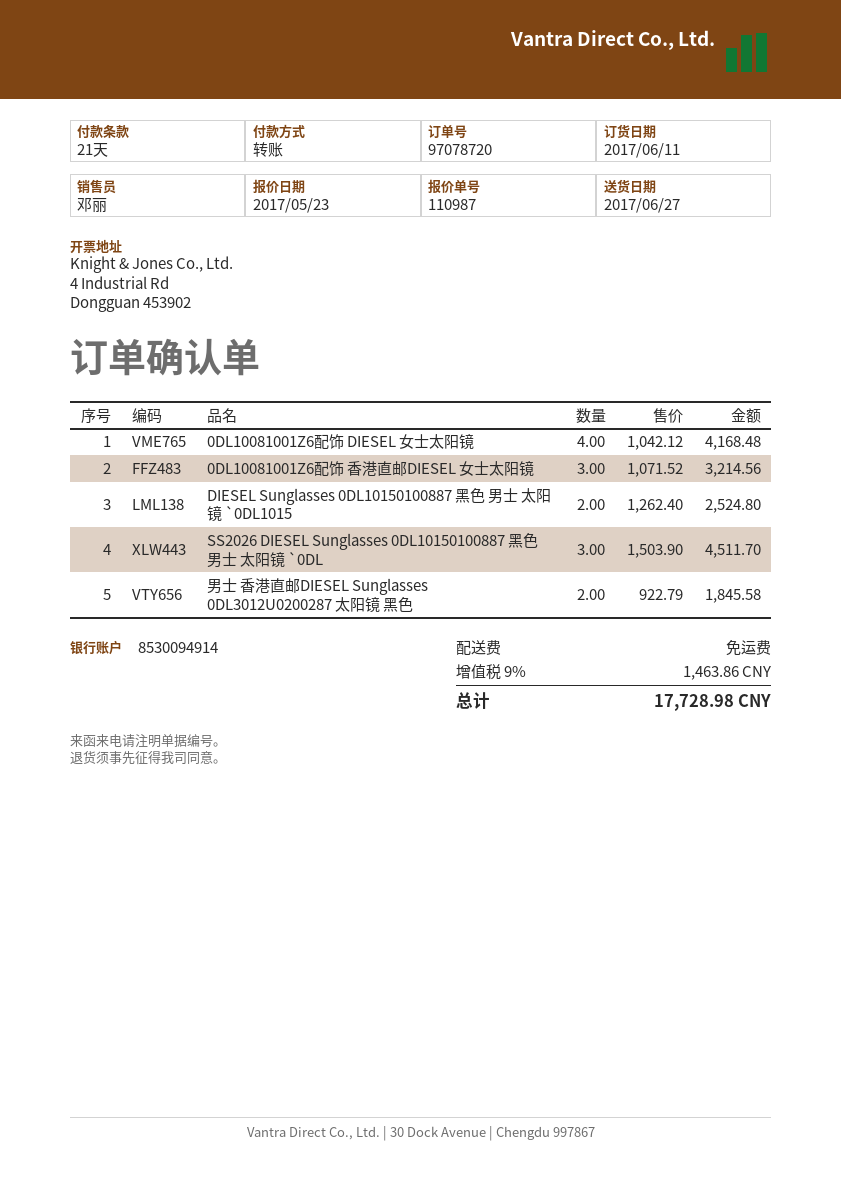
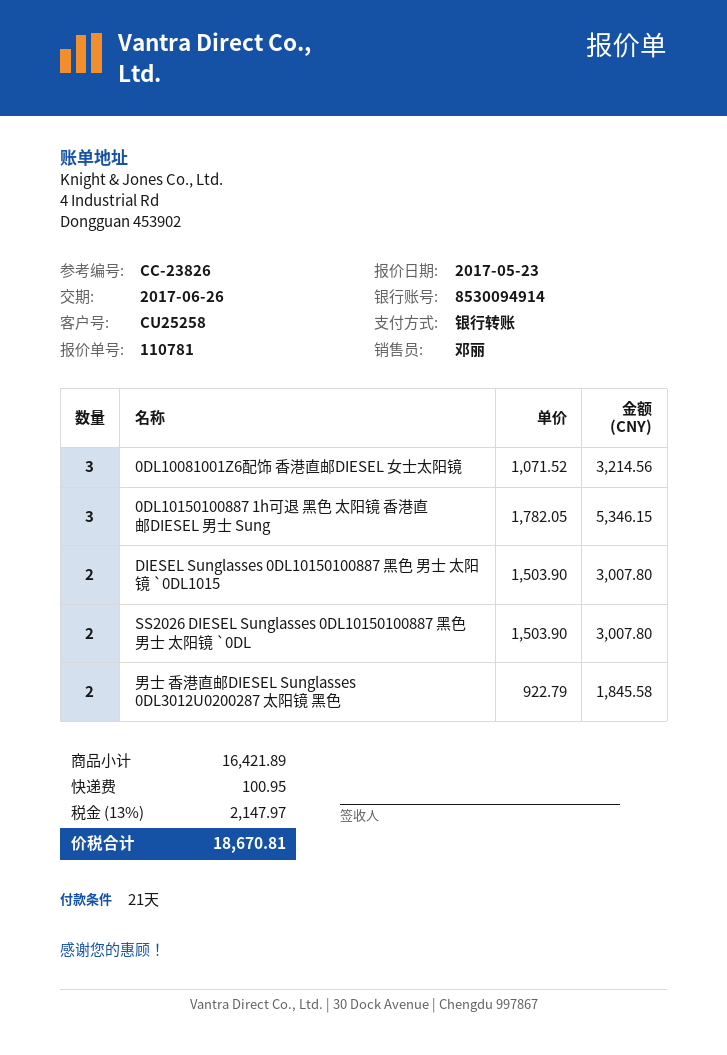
quote number: 110987 -> 110781
delivery date: 2017-06-27 -> 2017-06-26
0DL10081001Z6配饰 DIESEL 女士太阳镜: 4 x 1042.12 = 4168.48 -> none
DIESEL Sunglasses 0DL10150100887 黑色 男士 太阳镜 `0DL1015: 2 x 1262.40 = 2524.80 -> 2 x 1503.90 = 3007.80
SS2026 DIESEL Sunglasses 0DL10150100887 黑色 男士 太阳镜 `0DL: 3 x 1503.90 = 4511.70 -> 2 x 1503.90 = 3007.80
0DL10150100887 1h可退 黑色 太阳镜 香港直邮DIESEL 男士 Sung: none -> 3 x 1782.05 = 5346.15
shipping: 0.00 -> 100.95
tax: 9% = 1463.86 -> 13% = 2147.97
total: 17728.98 -> 18670.81

